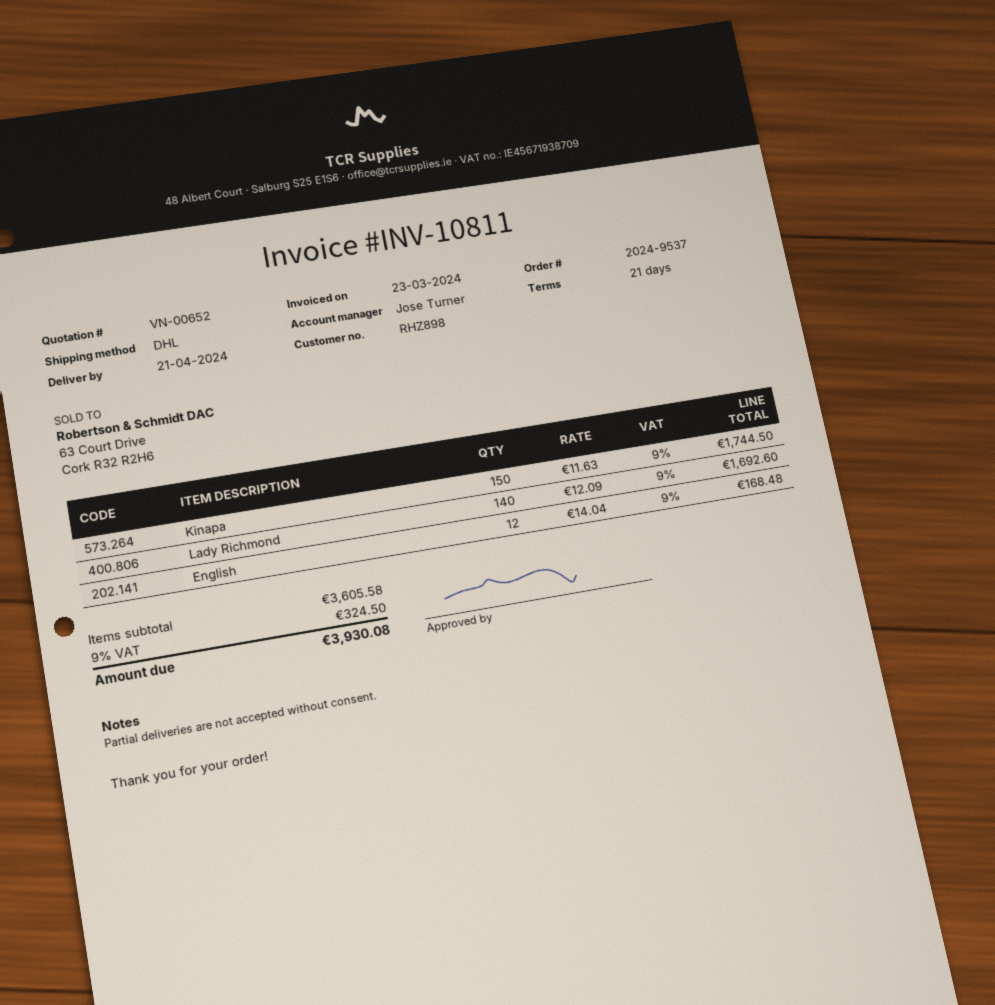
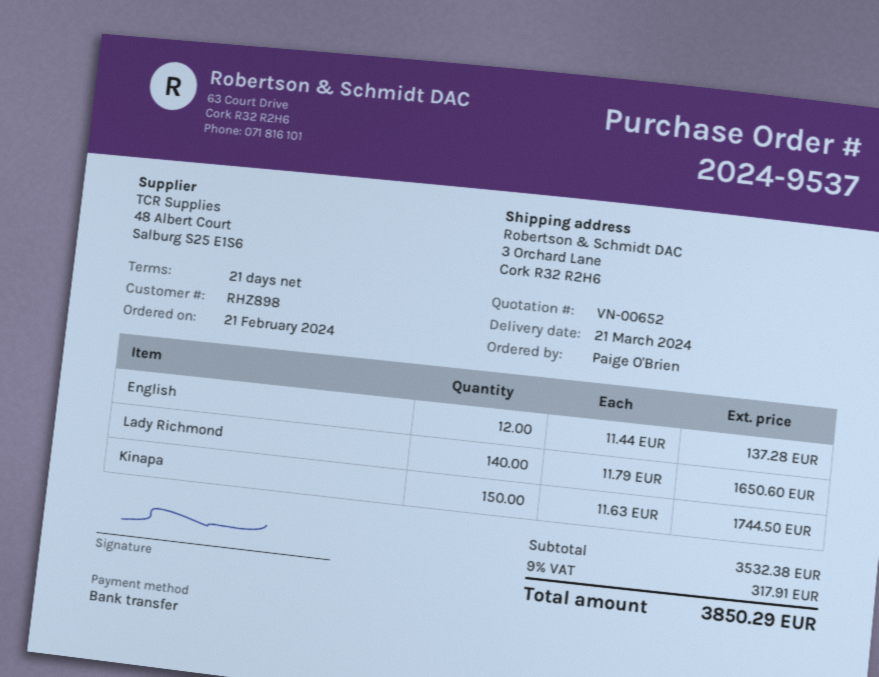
delivery date: 2024-04-21 -> 2024-03-21
Lady Richmond: 140 x 12.09 = 1692.60 -> 140 x 11.79 = 1650.60
English: 12 x 14.04 = 168.48 -> 12 x 11.44 = 137.28
subtotal: 3605.58 -> 3532.38
tax: 9% = 324.50 -> 9% = 317.91
total: 3930.08 -> 3850.29

